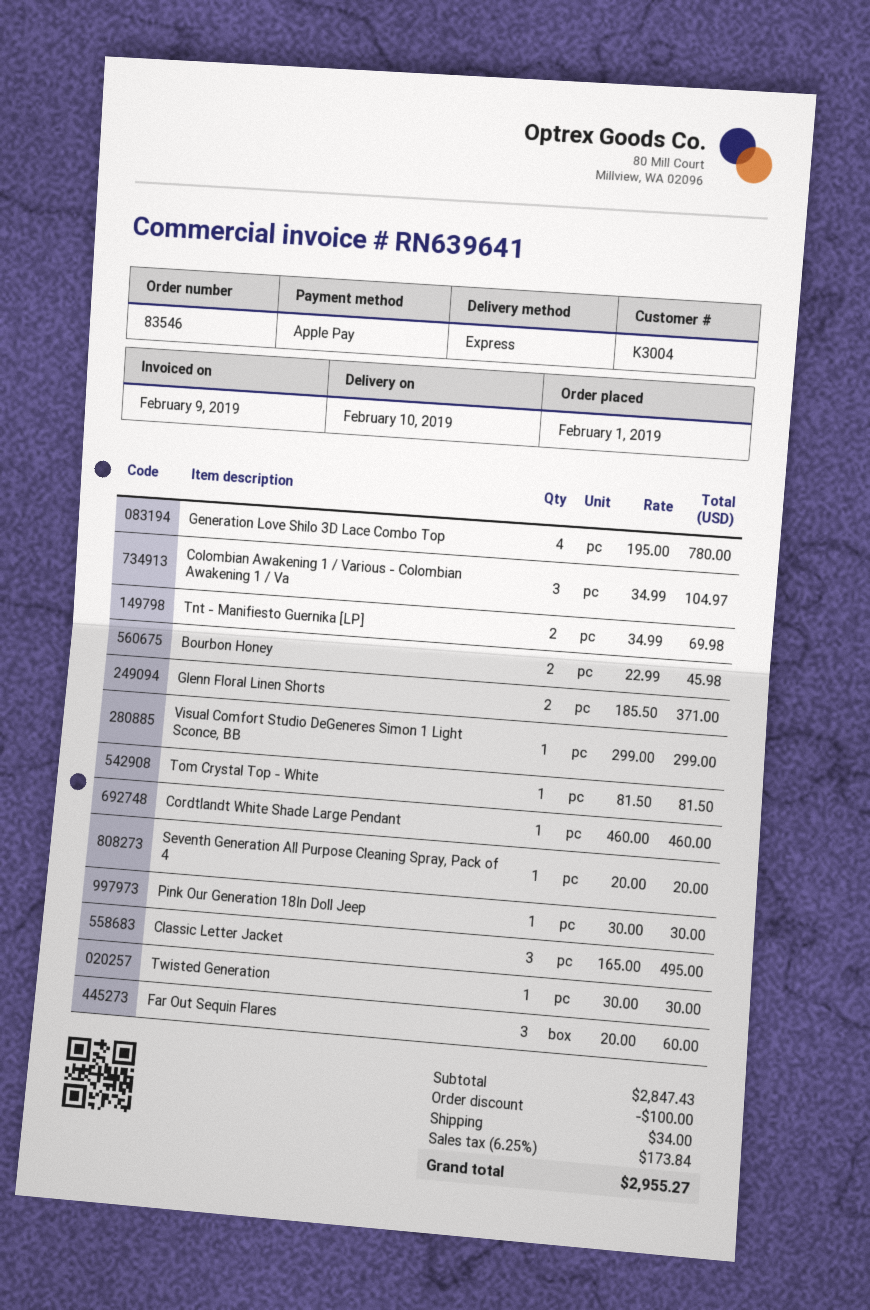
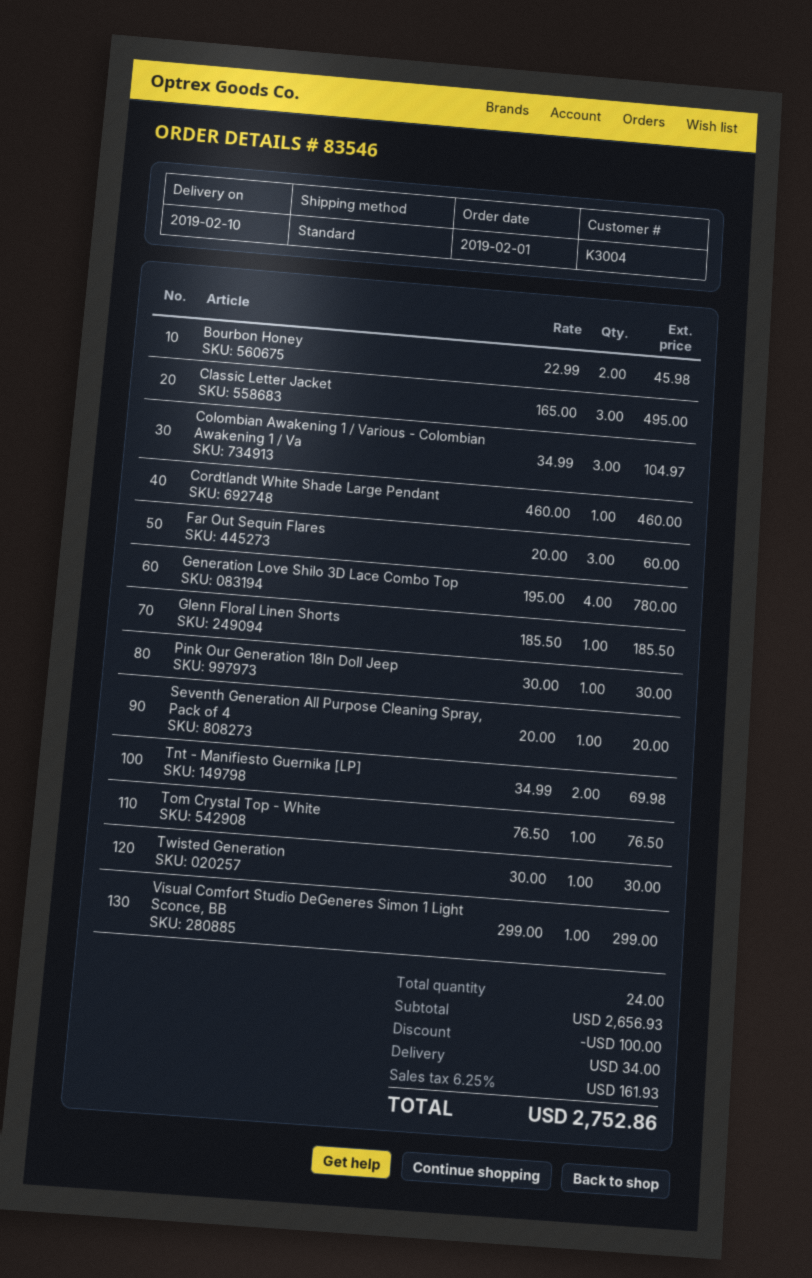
shipping method: express -> standard
Glenn Floral Linen Shorts: 2 x 185.50 = 371.00 -> 1 x 185.50 = 185.50
Tom Crystal Top - White: 1 x 81.50 = 81.50 -> 1 x 76.50 = 76.50
subtotal: 2847.43 -> 2656.93
tax: 6.25% = 173.84 -> 6.25% = 161.93
total: 2955.27 -> 2752.86

